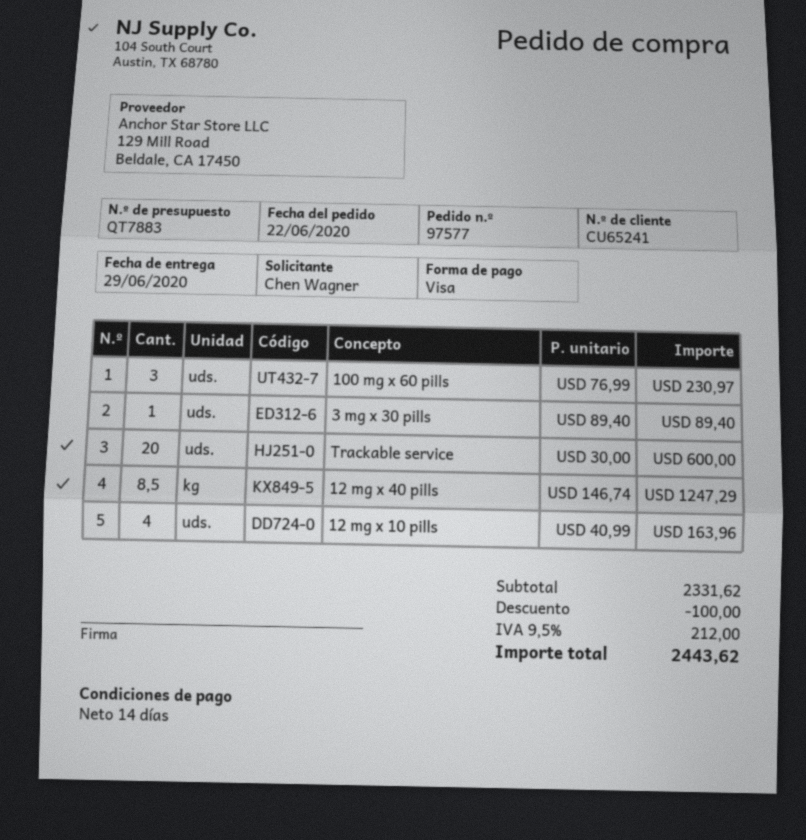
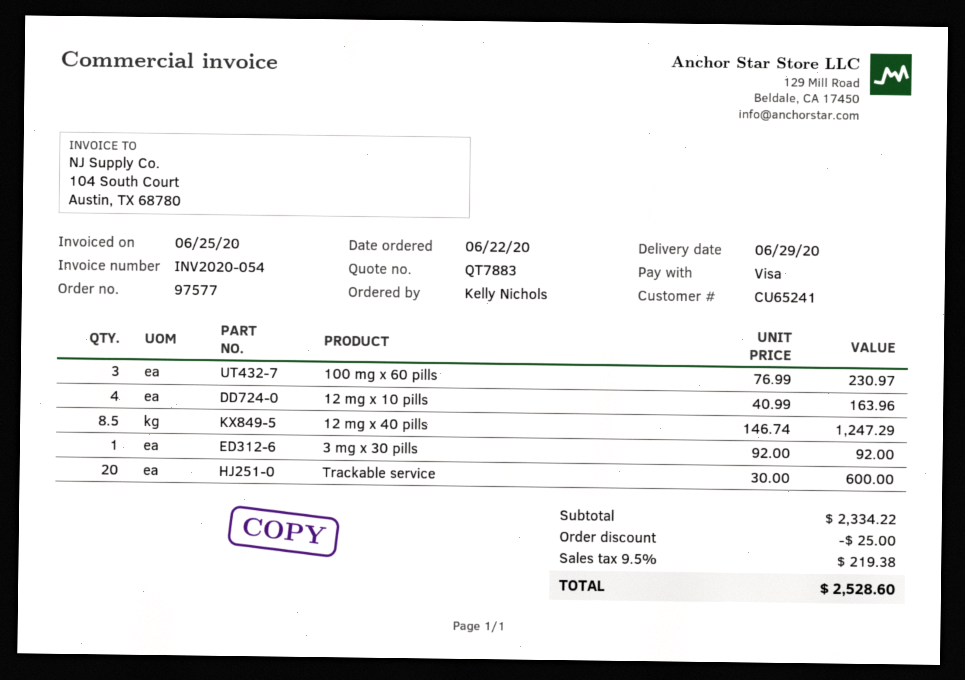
ordered by: Chen Wagner -> Kelly Nichols
3 mg x 30 pills: 1 x 89.40 = 89.40 -> 1 x 92.00 = 92.00
subtotal: 2331.62 -> 2334.22
discount: 100.00 -> 25.00
tax: 9.5% = 212.00 -> 9.5% = 219.38
total: 2443.62 -> 2528.60

